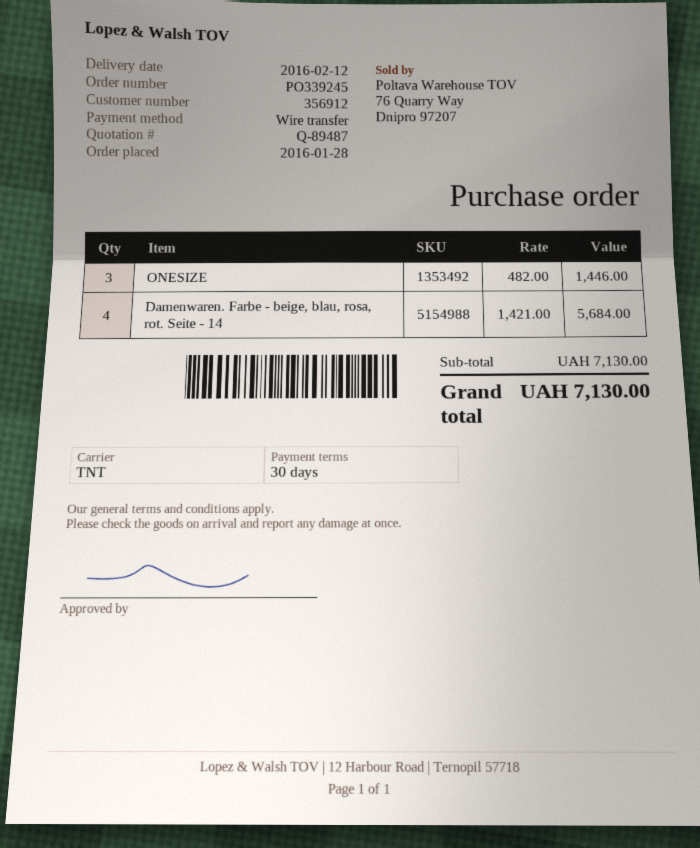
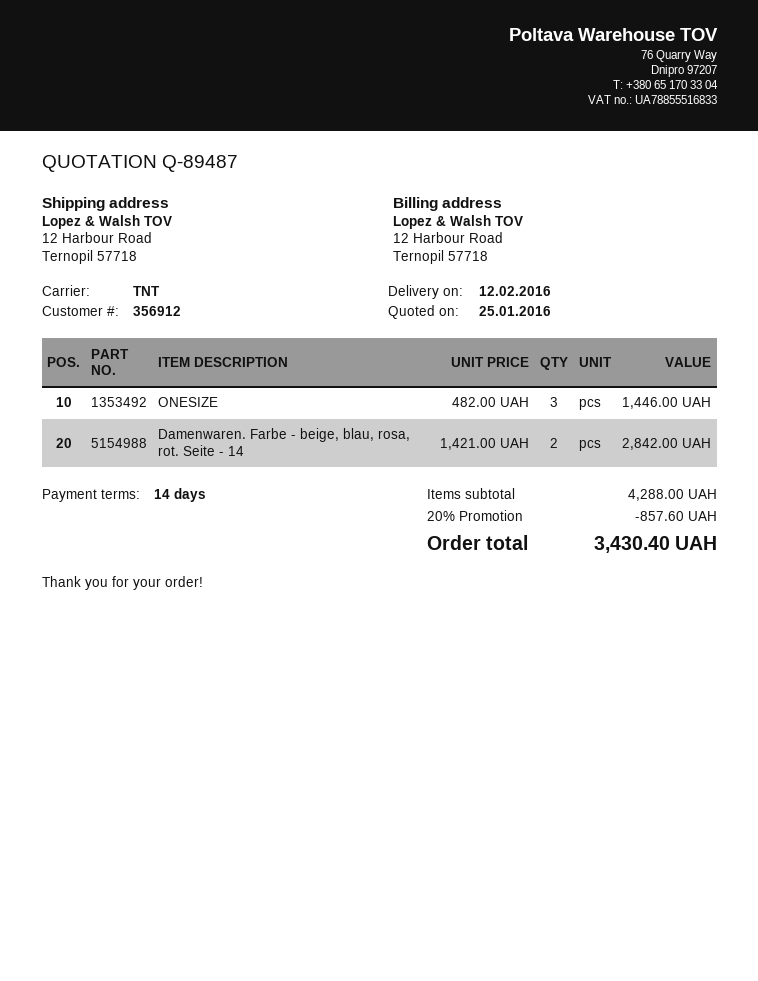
payment terms: 30 days -> 14 days
Damenwaren. Farbe - beige, blau, rosa, rot. Seite - 14: 4 x 1421.00 = 5684.00 -> 2 x 1421.00 = 2842.00
subtotal: 7130.00 -> 4288.00
discount: none -> 20% = 857.60
total: 7130.00 -> 3430.40

